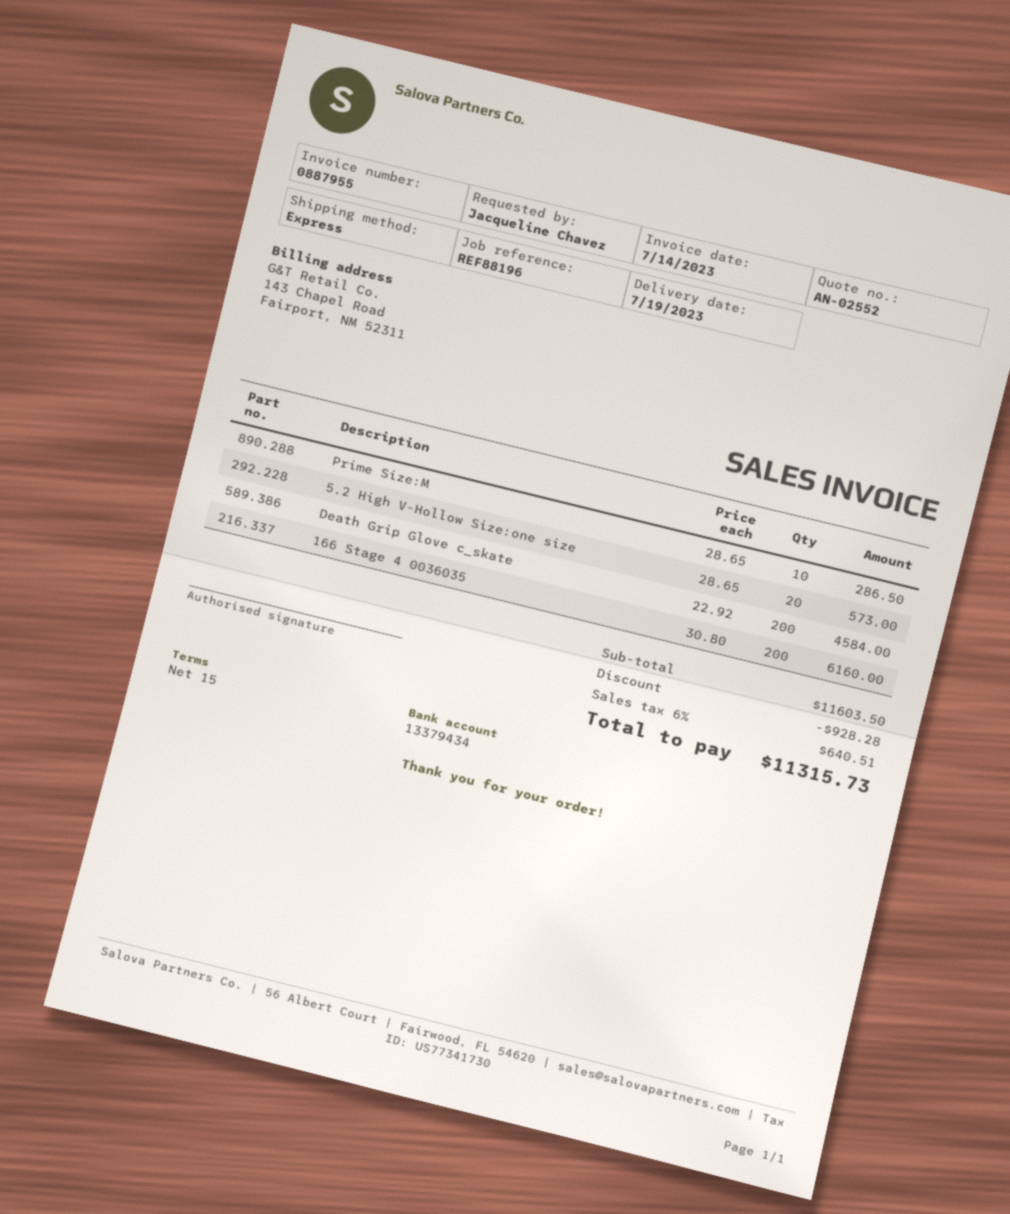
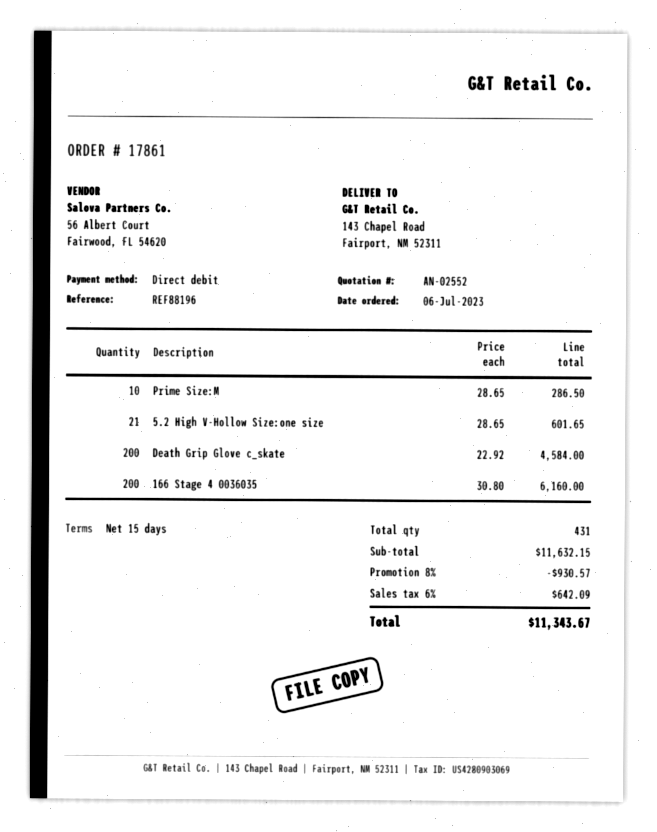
5.2 High V-Hollow Size:one size: 20 x 28.65 = 573.00 -> 21 x 28.65 = 601.65
subtotal: 11603.50 -> 11632.15
discount: 928.28 -> 930.57
tax: 6% = 640.51 -> 6% = 642.09
total: 11315.73 -> 11343.67

